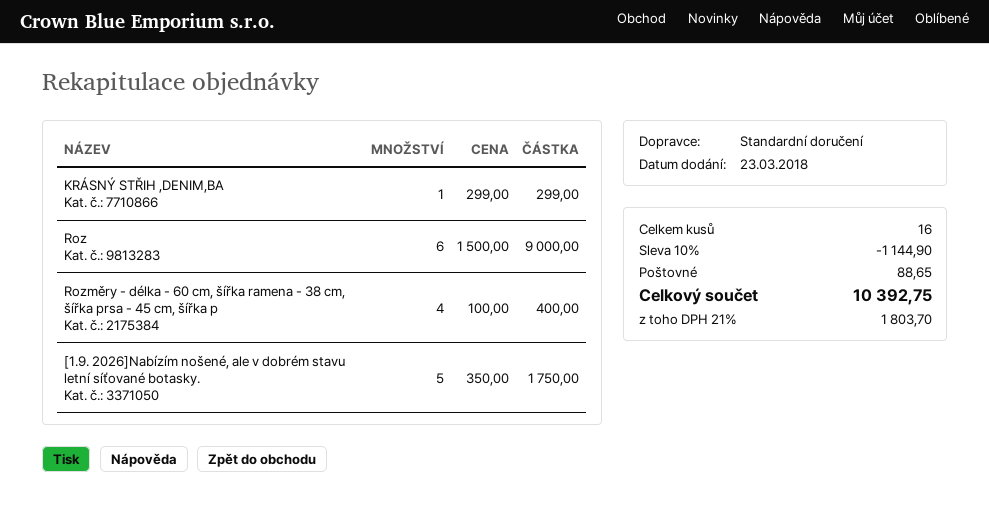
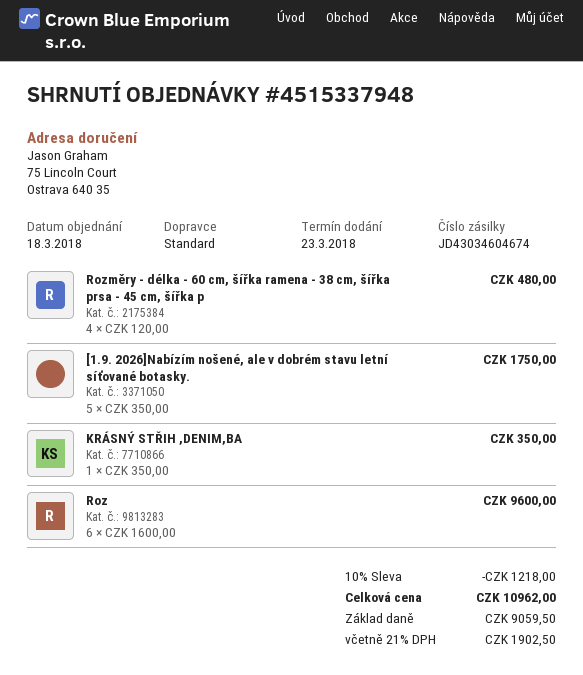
KRÁSNÝ STŘIH ,DENIM,BA: 1 x 299.00 = 299.00 -> 1 x 350.00 = 350.00
Roz: 6 x 1500.00 = 9000.00 -> 6 x 1600.00 = 9600.00
Rozměry - délka - 60 cm, šířka ramena - 38 cm, šířka prsa - 45 cm, šířka p: 4 x 100.00 = 400.00 -> 4 x 120.00 = 480.00
discount: 10% = 1144.90 -> 10% = 1218.00
shipping: 88.65 -> none
tax: 21% = 1803.70 -> 21% = 1902.50
total: 10392.75 -> 10962.00

